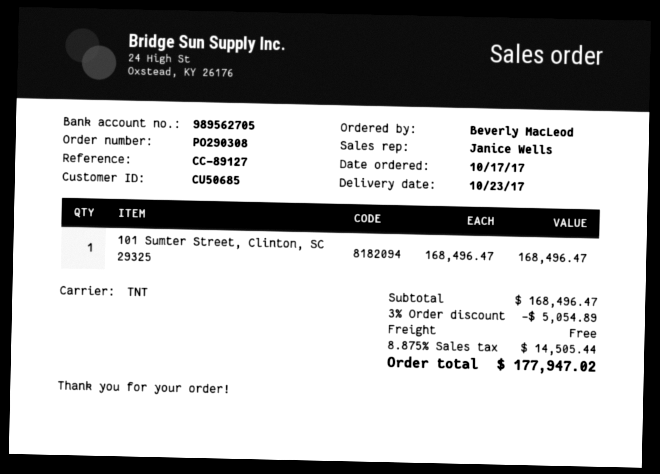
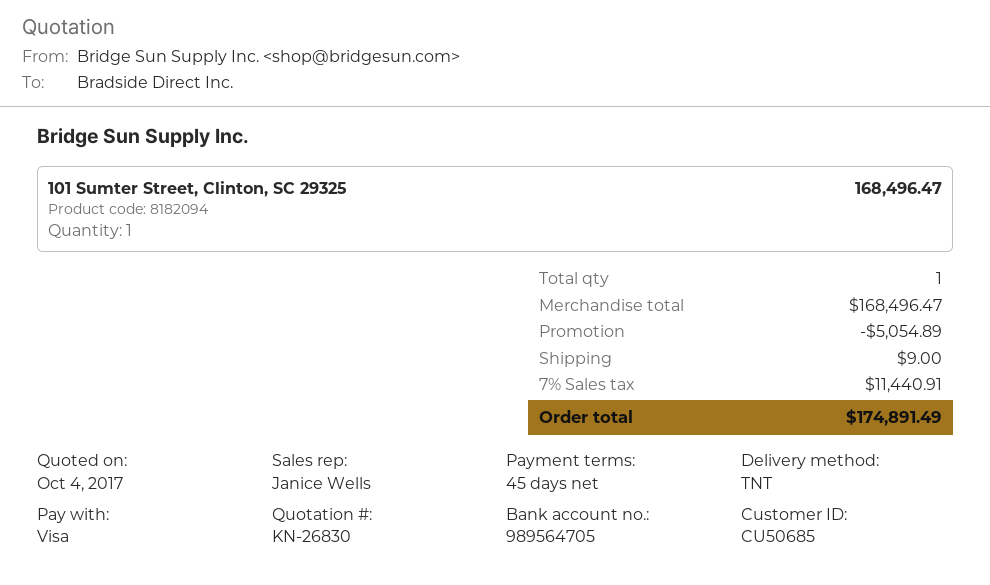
bank account: 989562705 -> 989564705
shipping: 0.00 -> 9.00
tax: 8.875% = 14505.44 -> 7% = 11440.91
total: 177947.02 -> 174891.49

